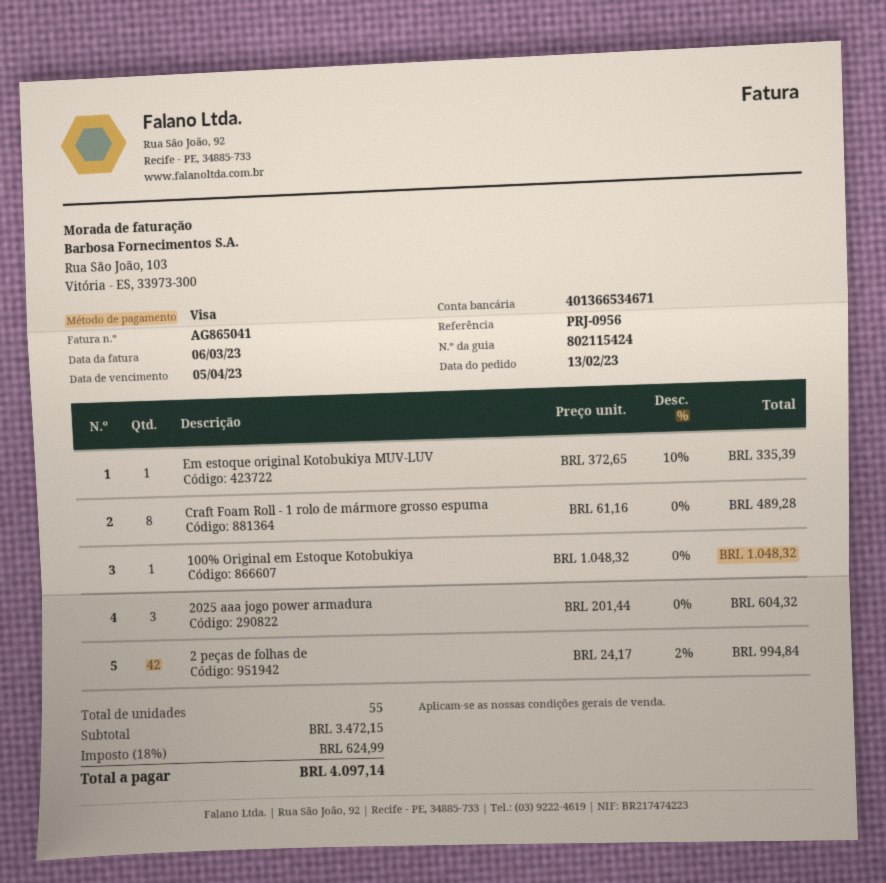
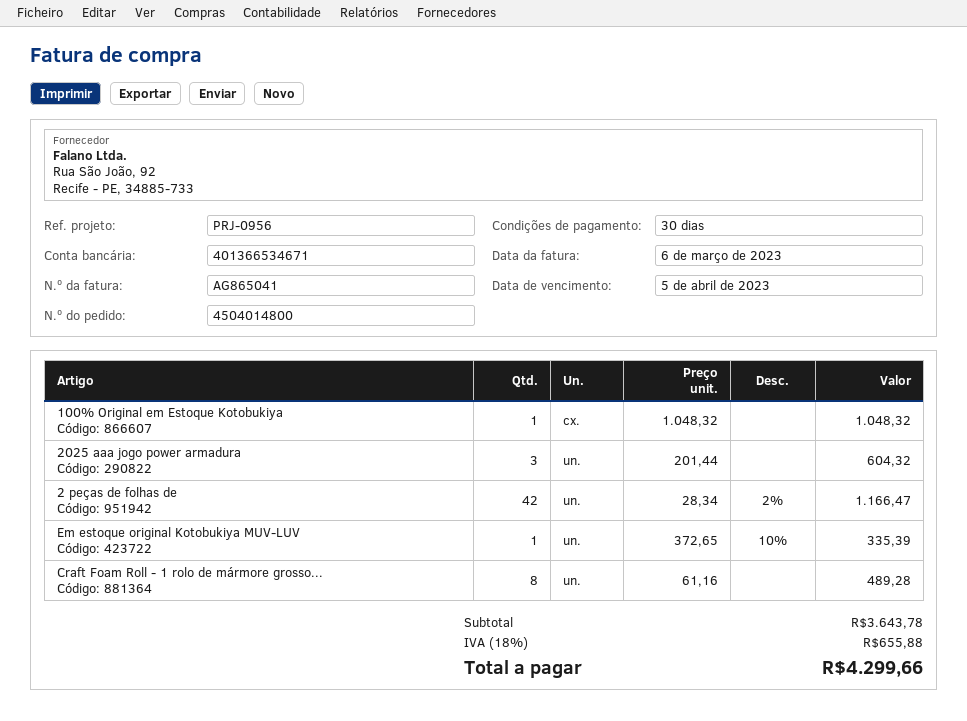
2 peças de folhas de: 42 x 24.17 - 2% = 994.84 -> 42 x 28.34 - 2% = 1166.47
subtotal: 3472.15 -> 3643.78
tax: 18% = 624.99 -> 18% = 655.88
total: 4097.14 -> 4299.66

